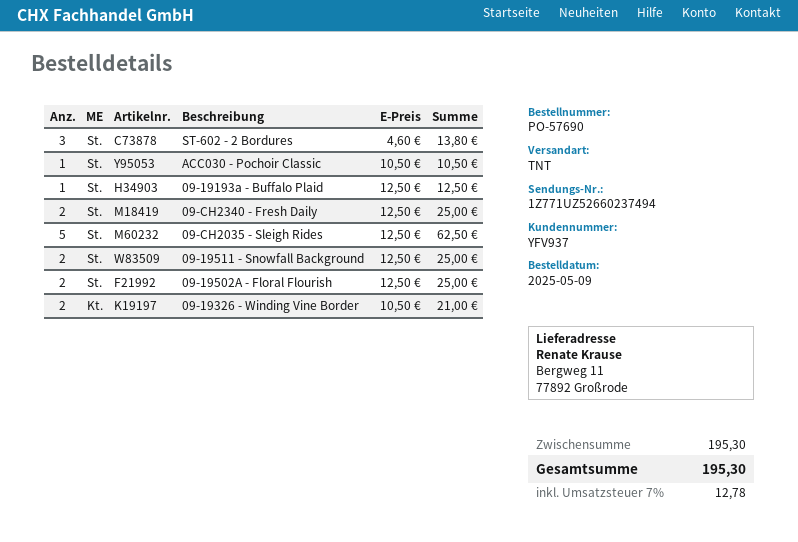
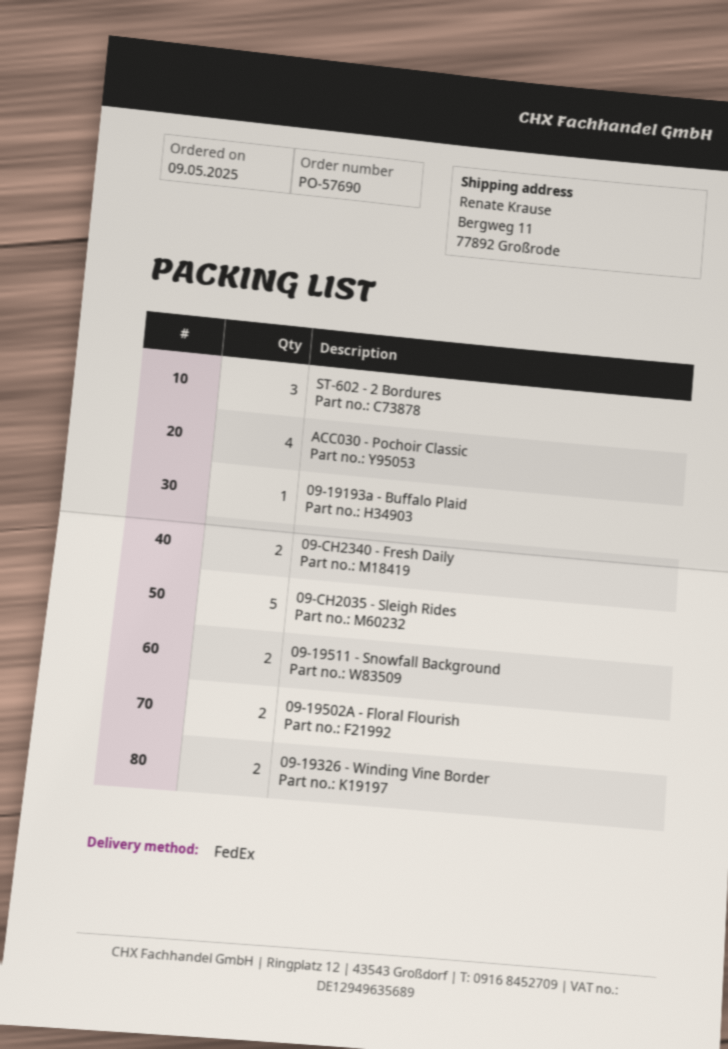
shipping method: TNT -> FedEx
ACC030 - Pochoir Classic: 1 -> 4

